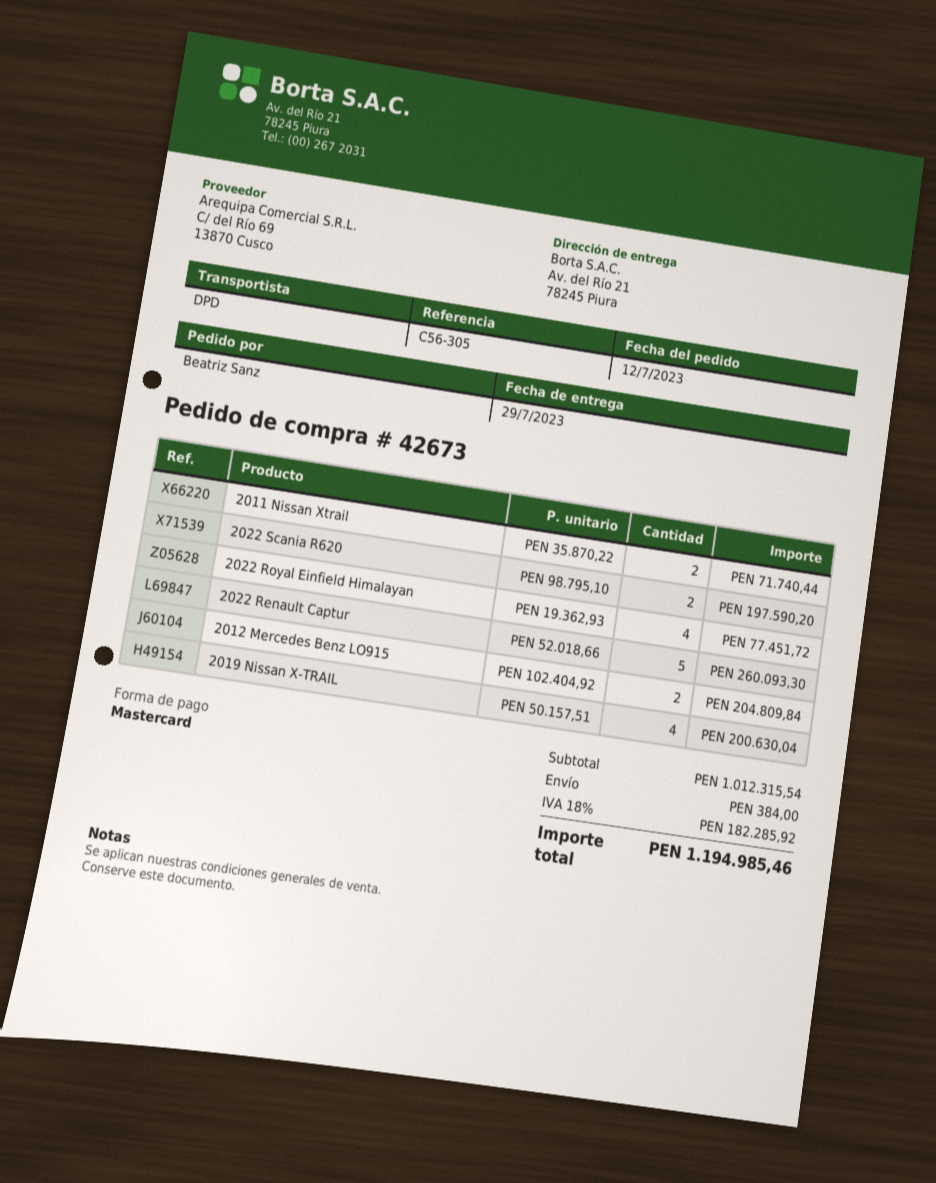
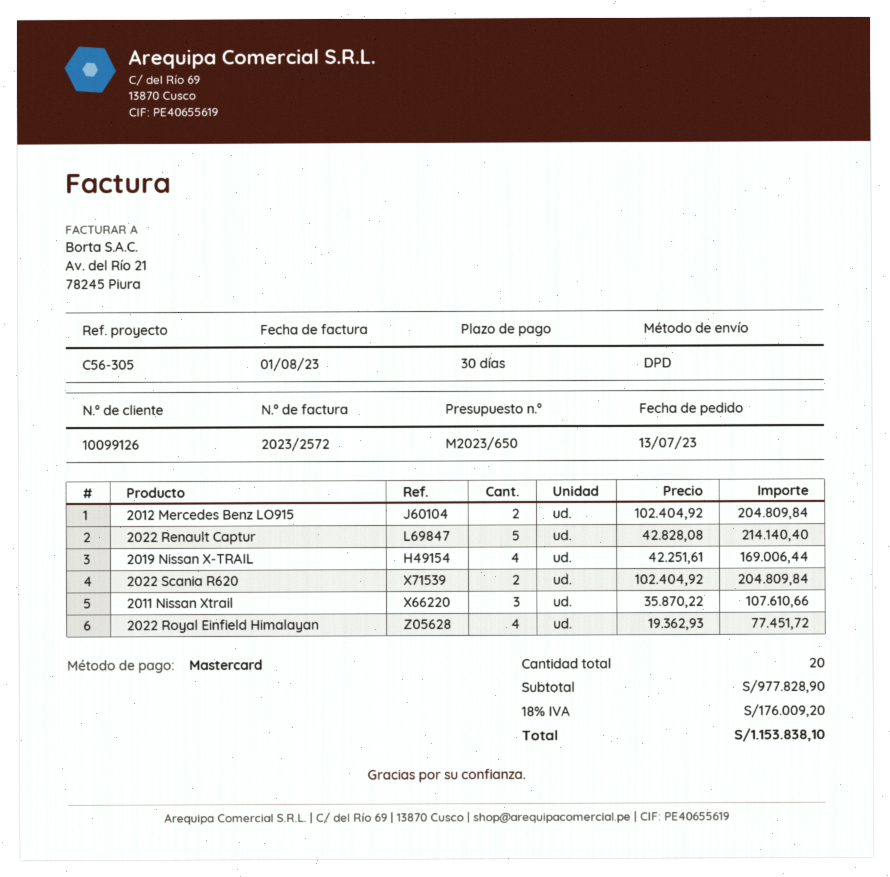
order date: 2023-07-12 -> 2023-07-13
2011 Nissan Xtrail: 2 x 35870.22 = 71740.44 -> 3 x 35870.22 = 107610.66
2022 Scania R620: 2 x 98795.10 = 197590.20 -> 2 x 102404.92 = 204809.84
2022 Renault Captur: 5 x 52018.66 = 260093.30 -> 5 x 42828.08 = 214140.40
2019 Nissan X-TRAIL: 4 x 50157.51 = 200630.04 -> 4 x 42251.61 = 169006.44
subtotal: 1012315.54 -> 977828.90
shipping: 384.00 -> none
tax: 18% = 182285.92 -> 18% = 176009.20
total: 1194985.46 -> 1153838.10

